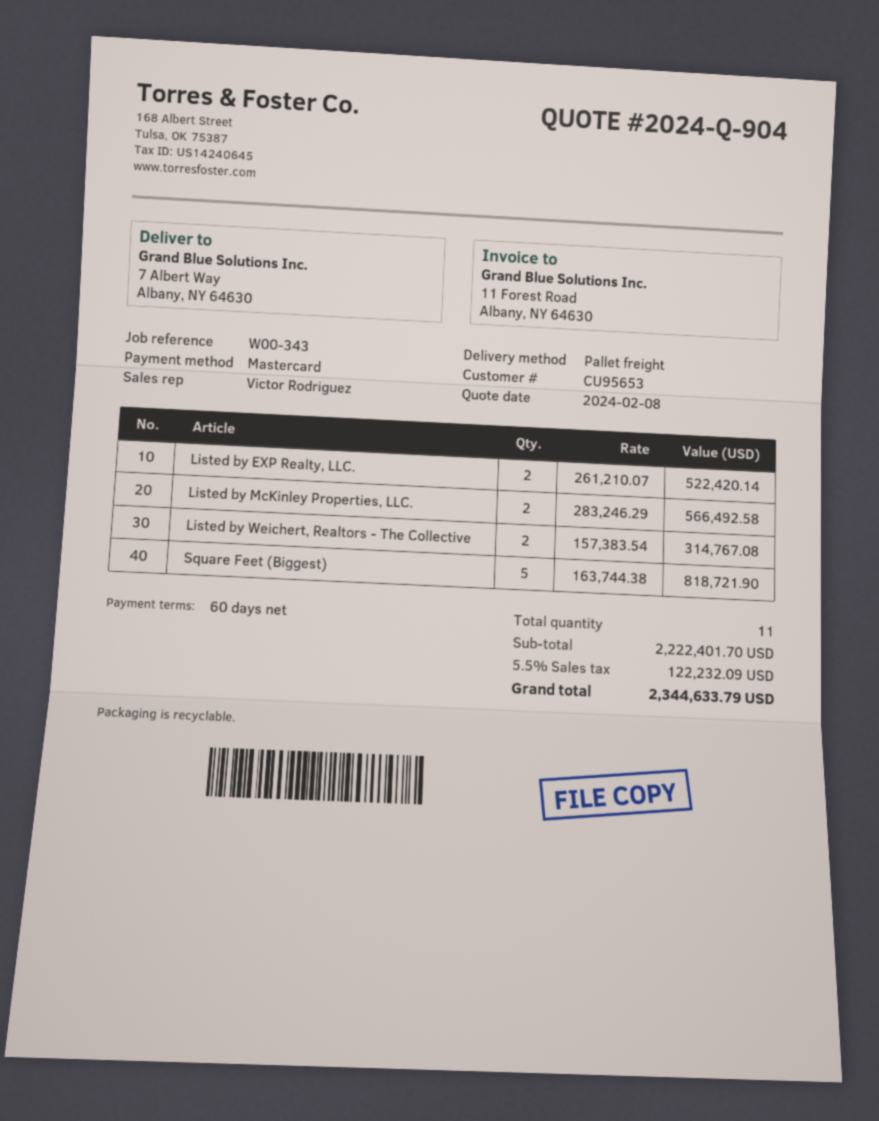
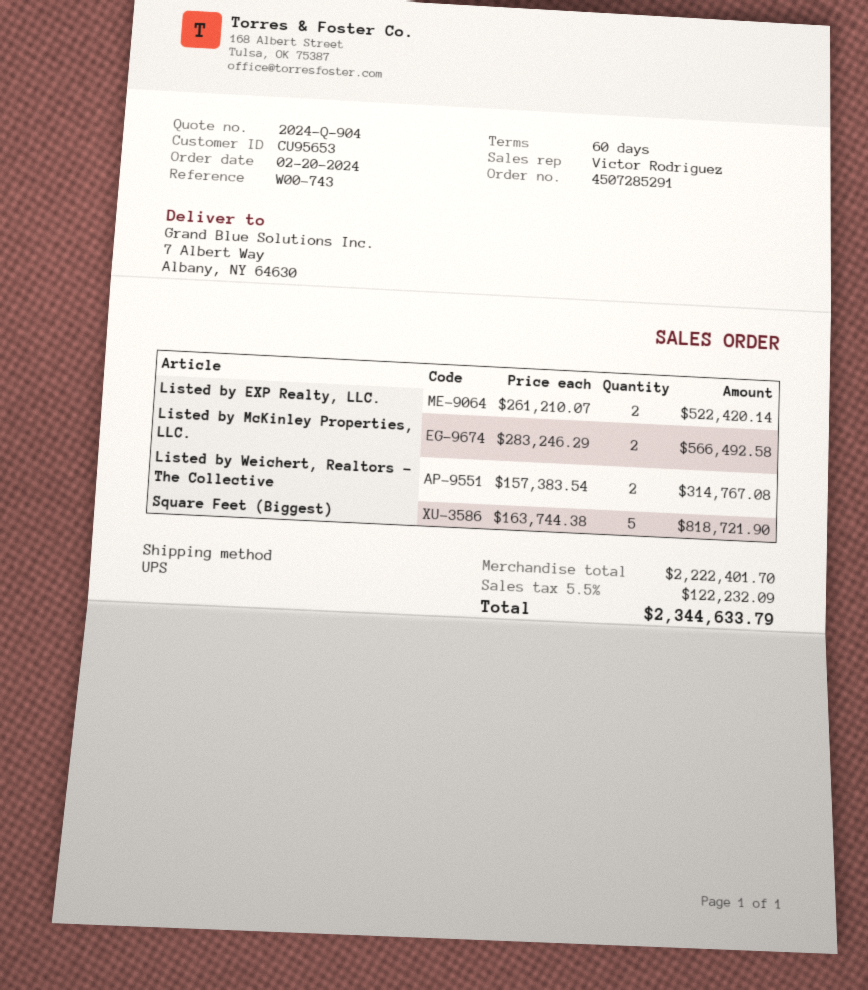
reference: W00-343 -> W00-743
shipping method: pallet freight -> UPS

